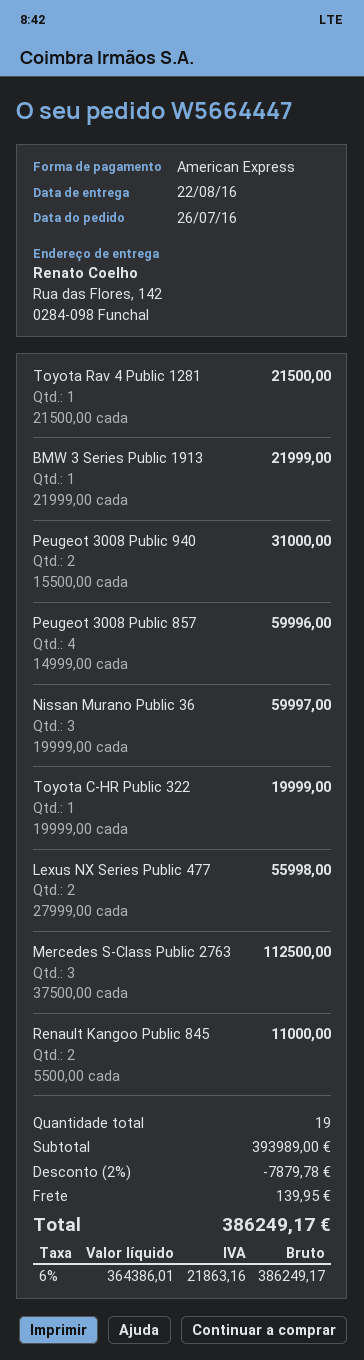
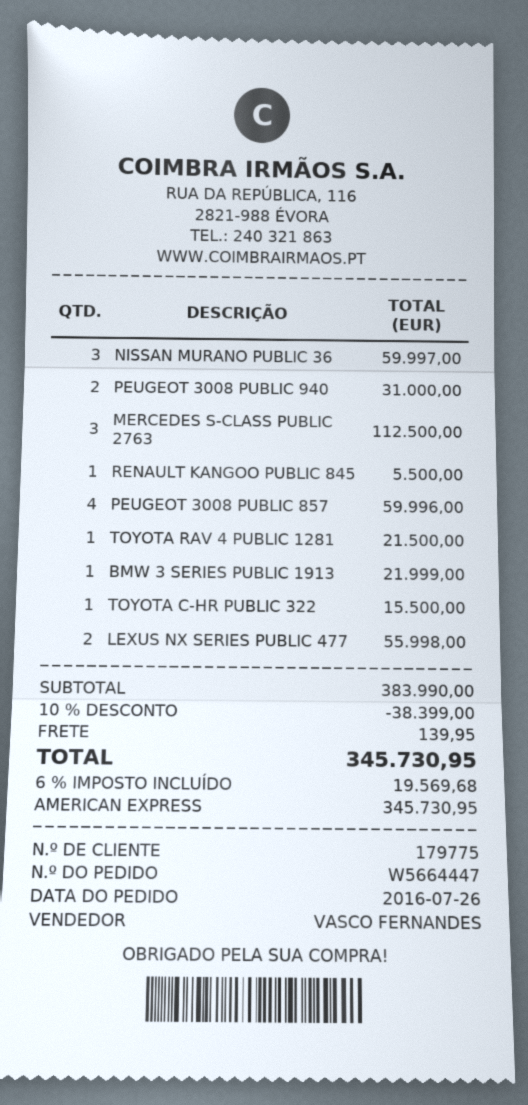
Toyota C-HR Public 322: 1 for 19999.00 -> 1 for 15500.00
Renault Kangoo Public 845: 2 for 11000.00 -> 1 for 5500.00
subtotal: 393989.00 -> 383990.00
discount: 2% = 7879.78 -> 10% = 38399.00
tax: 6% = 21863.16 -> 6% = 19569.68
total: 386249.17 -> 345730.95

